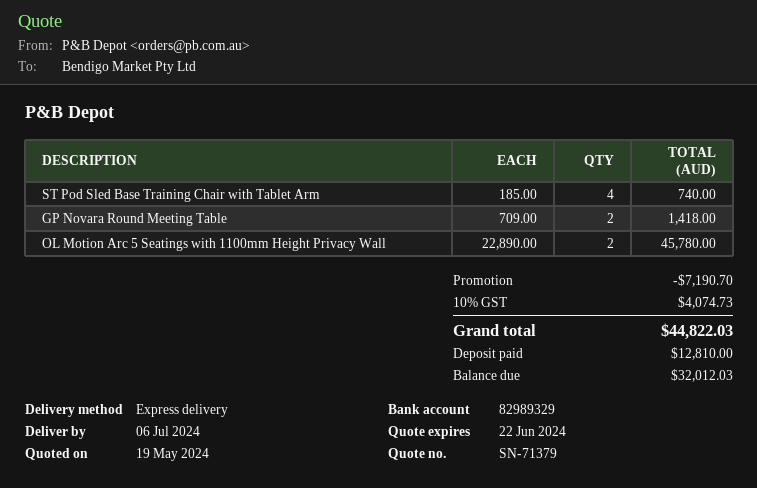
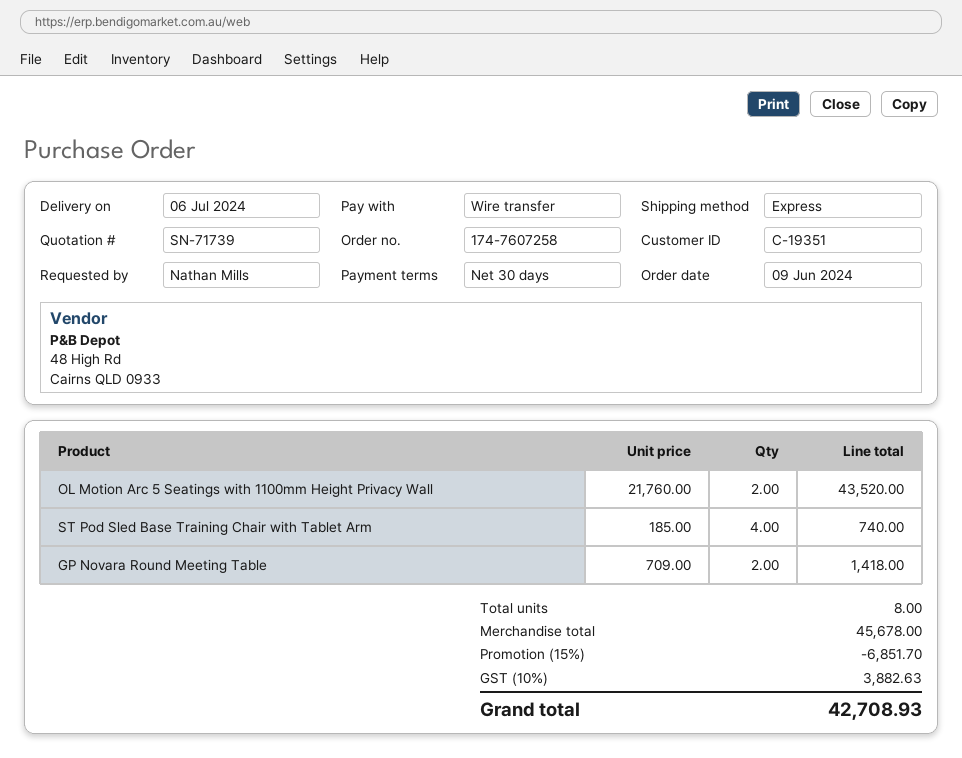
quote number: SN-71379 -> SN-71739
OL Motion Arc 5 Seatings with 1100mm Height Privacy Wall: 2 x 22890.00 = 45780.00 -> 2 x 21760.00 = 43520.00
discount: 7190.70 -> 6851.70
tax: 10% = 4074.73 -> 10% = 3882.63
total: 44822.03 -> 42708.93

